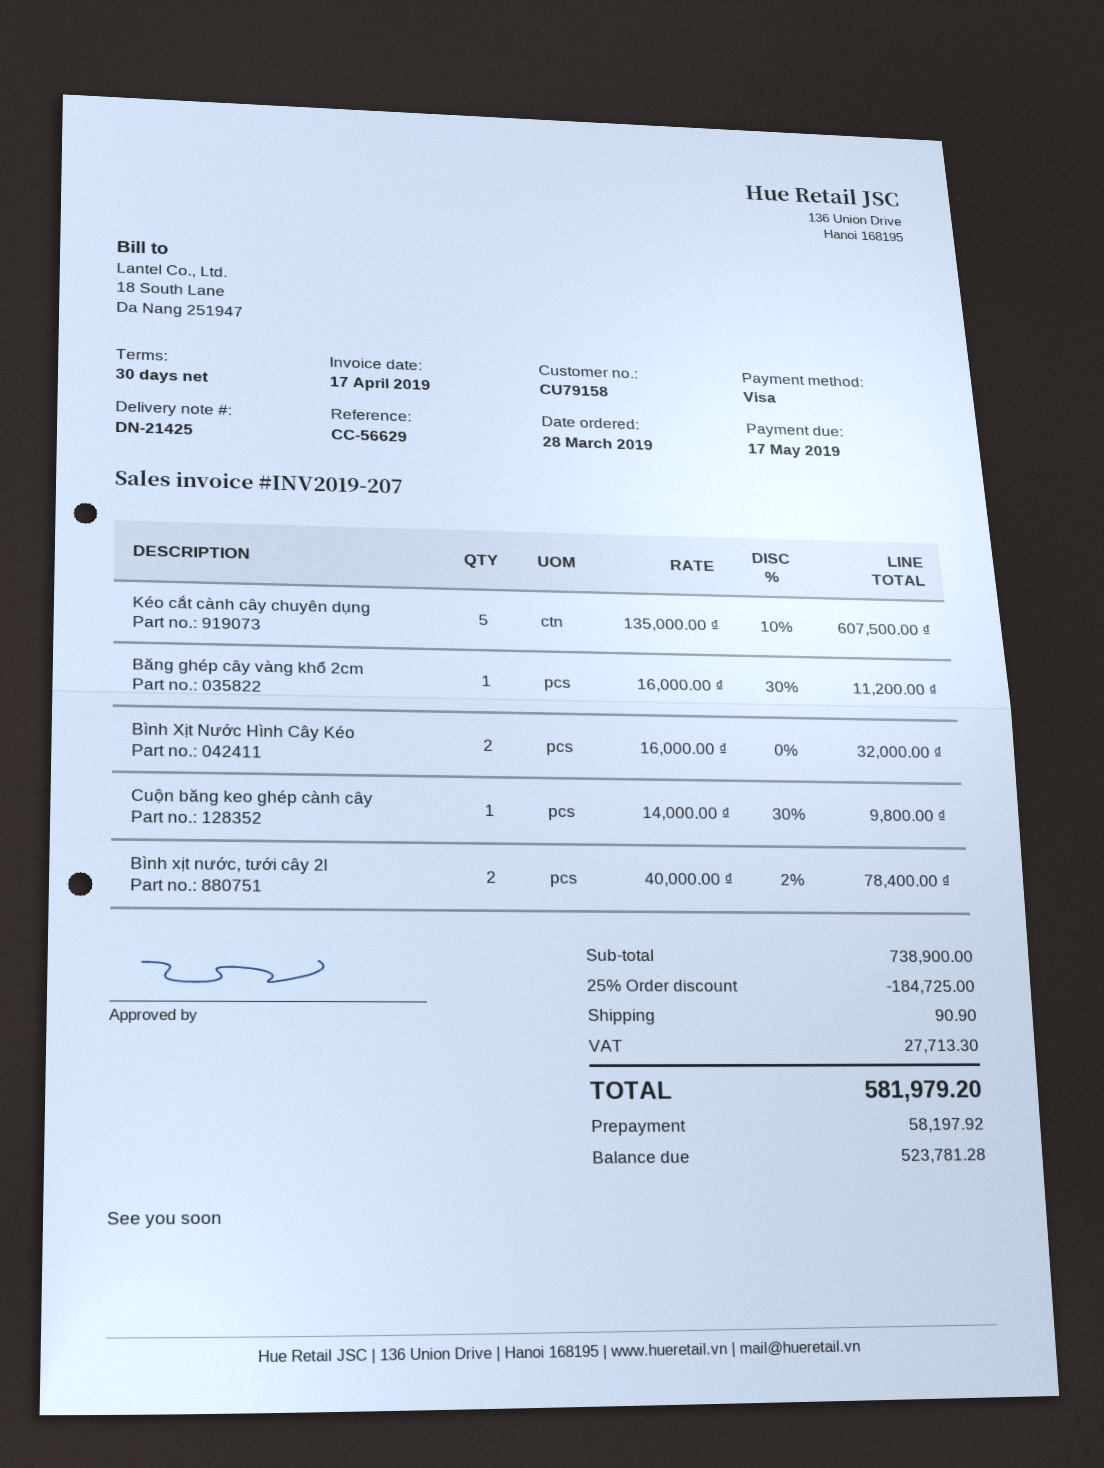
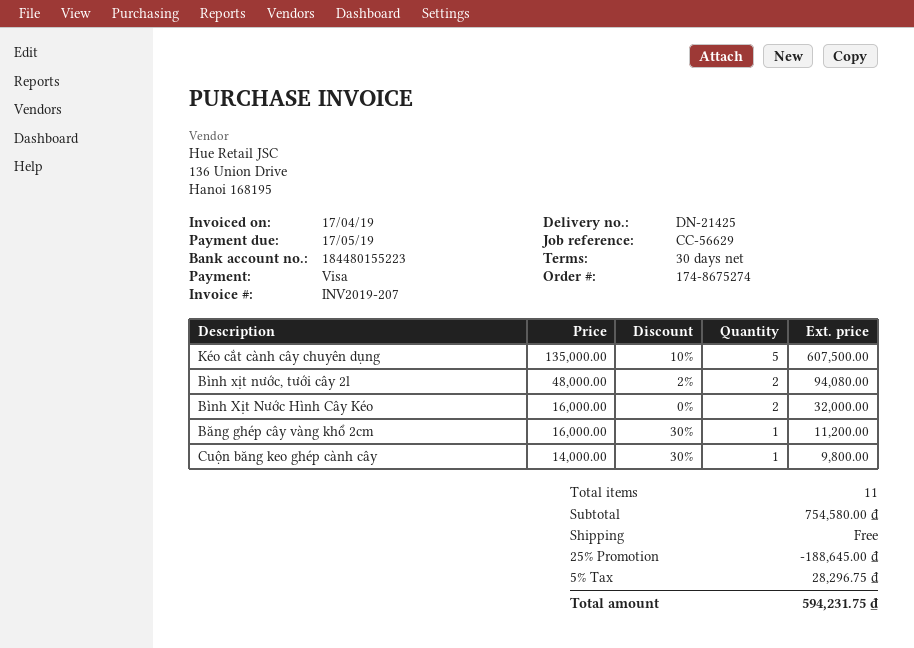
Bình xịt nước, tưới cây 2l: 2 x 40000.00 - 2% = 78400.00 -> 2 x 48000.00 - 2% = 94080.00
subtotal: 738900.00 -> 754580.00
discount: 25% = 184725.00 -> 25% = 188645.00
shipping: 90.90 -> 0.00
tax: 27713.30 -> 28296.75
total: 581979.20 -> 594231.75

